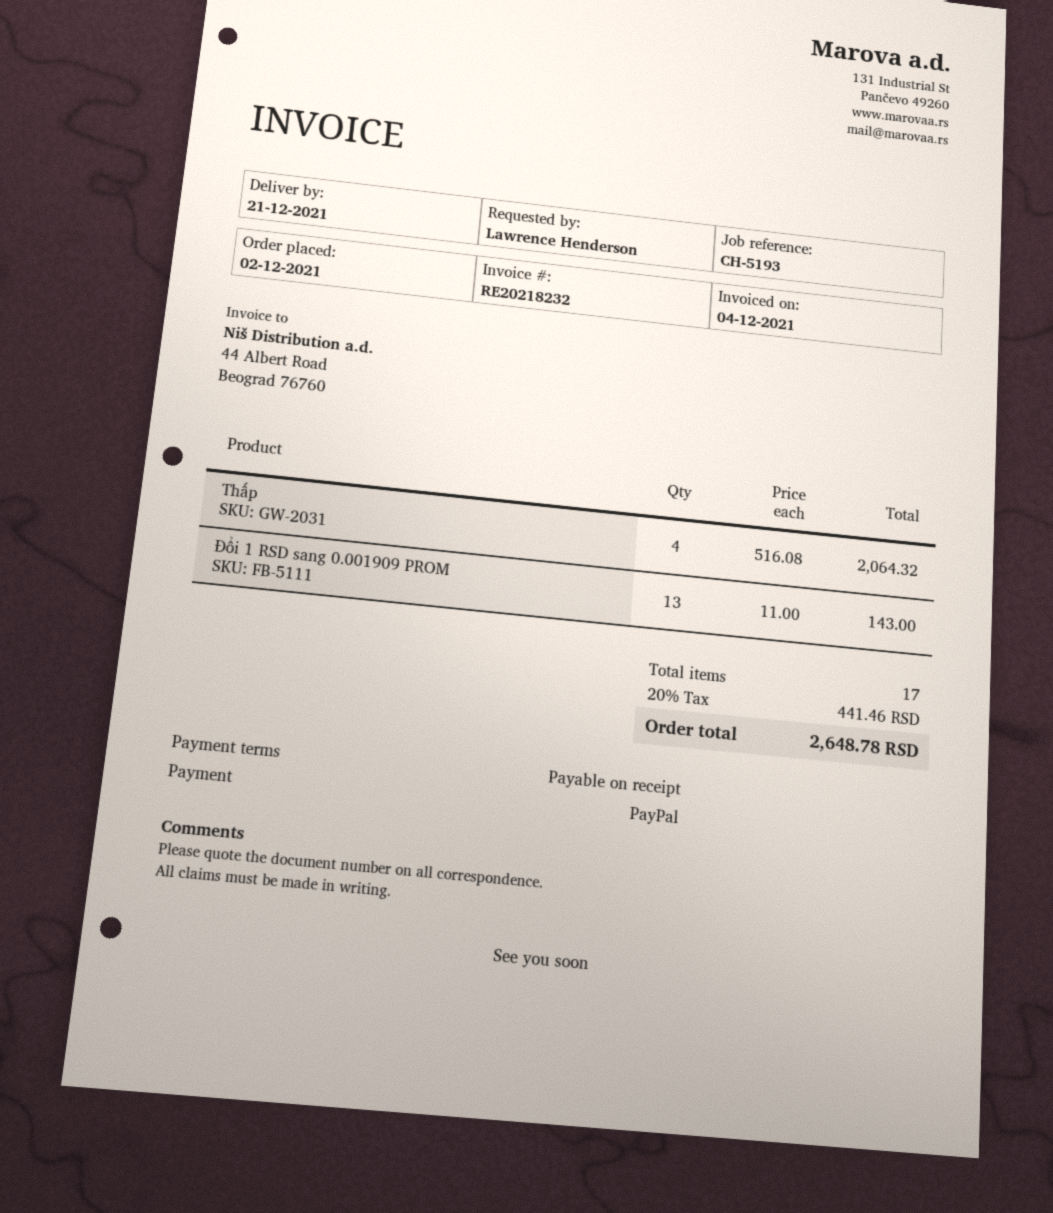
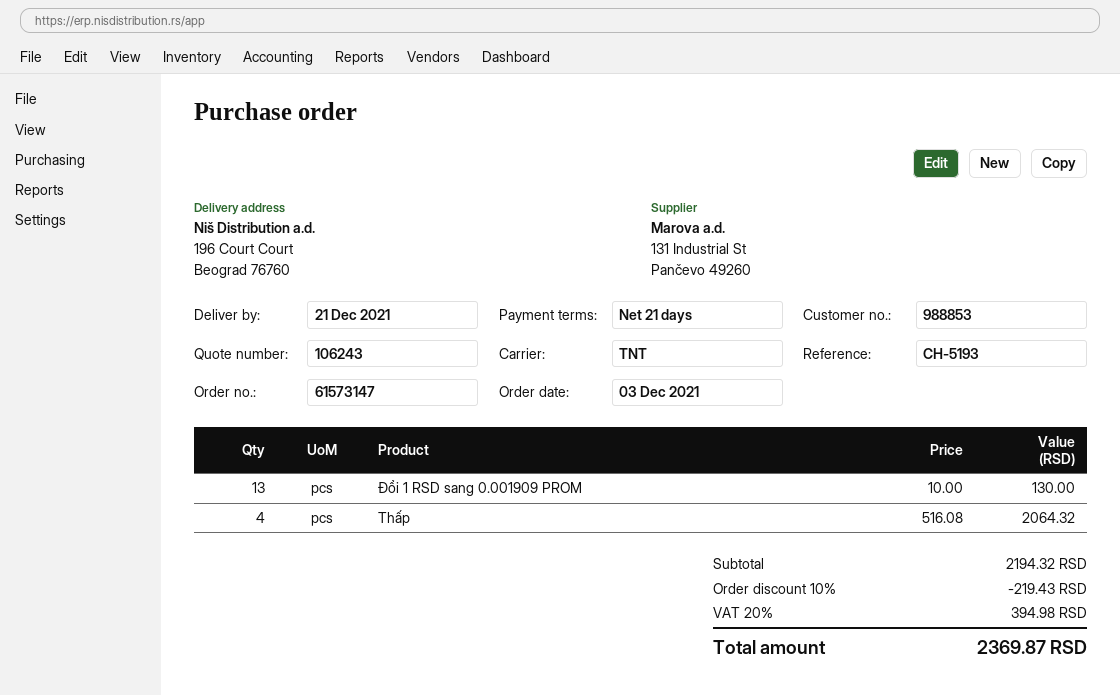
order date: 2021-12-02 -> 2021-12-03
payment terms: on receipt -> 21 days
Đổi 1 RSD sang 0.001909 PROM: 13 x 11.00 = 143.00 -> 13 x 10.00 = 130.00
discount: none -> 10% = 219.43
tax: 20% = 441.46 -> 20% = 394.98
total: 2648.78 -> 2369.87

